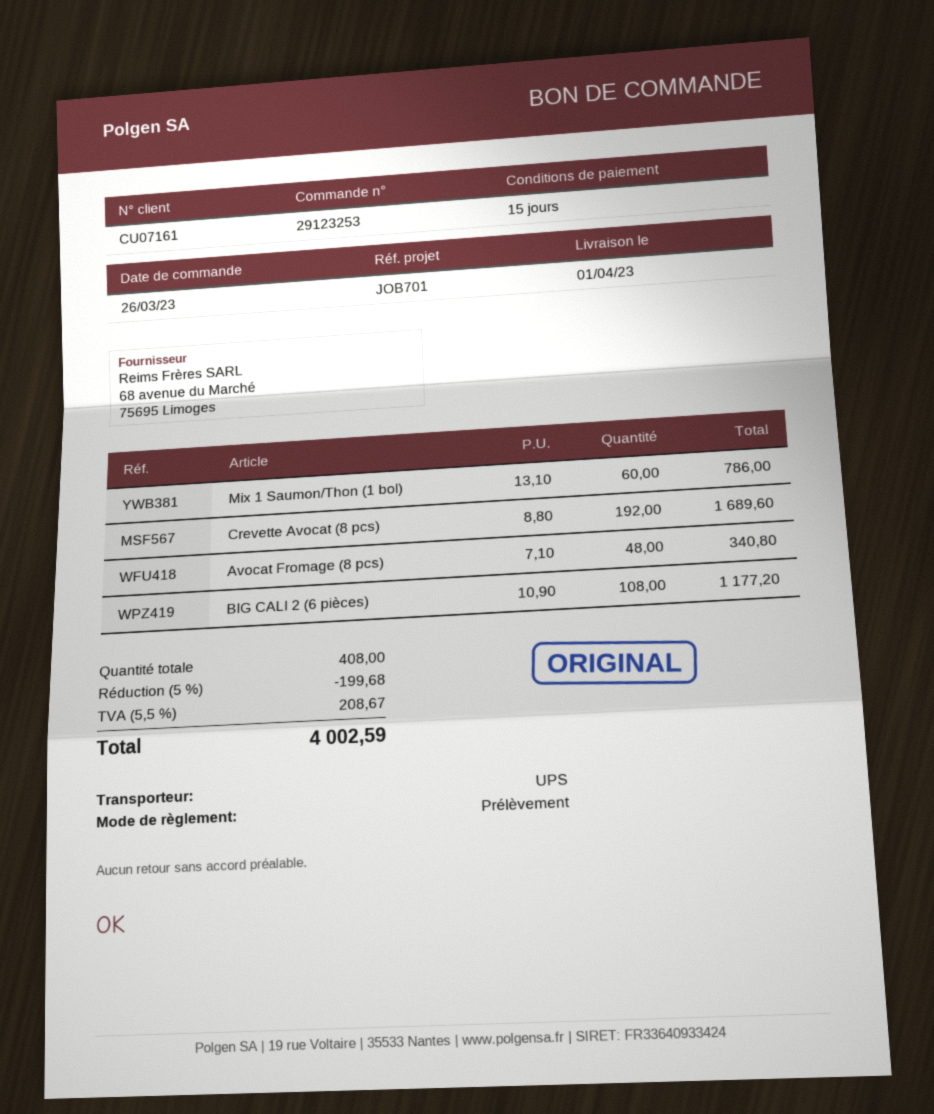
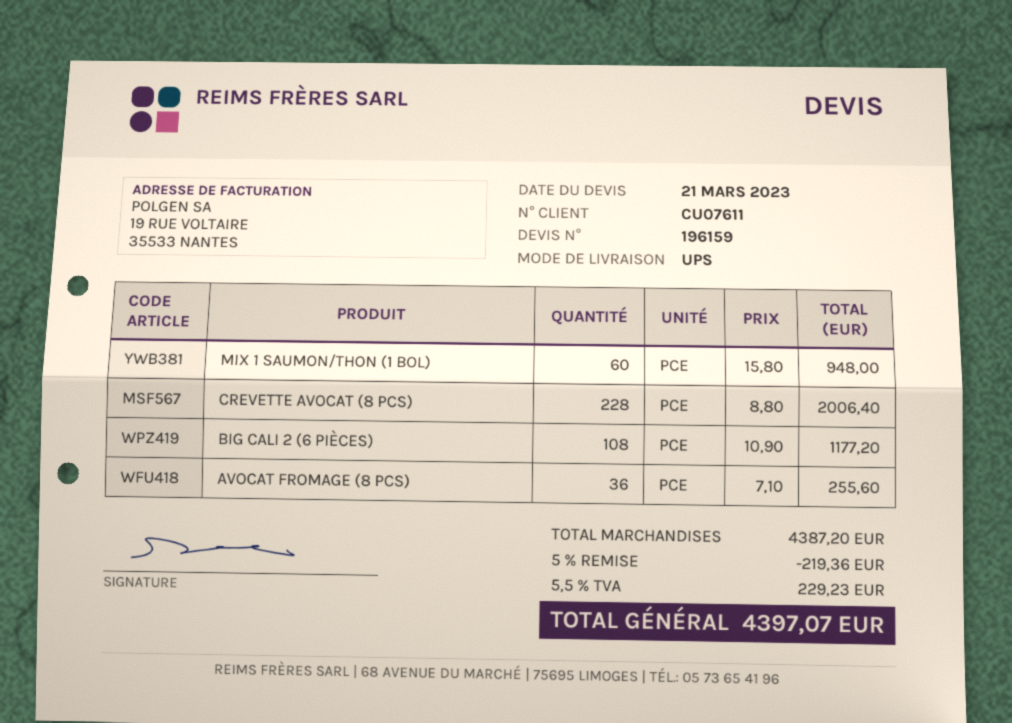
customer number: CU07161 -> CU07611
Mix 1 Saumon/Thon (1 bol): 60 x 13.10 = 786.00 -> 60 x 15.80 = 948.00
Crevette Avocat (8 pcs): 192 x 8.80 = 1689.60 -> 228 x 8.80 = 2006.40
Avocat Fromage (8 pcs): 48 x 7.10 = 340.80 -> 36 x 7.10 = 255.60
discount: 5% = 199.68 -> 5% = 219.36
tax: 5.5% = 208.67 -> 5.5% = 229.23
total: 4002.59 -> 4397.07

